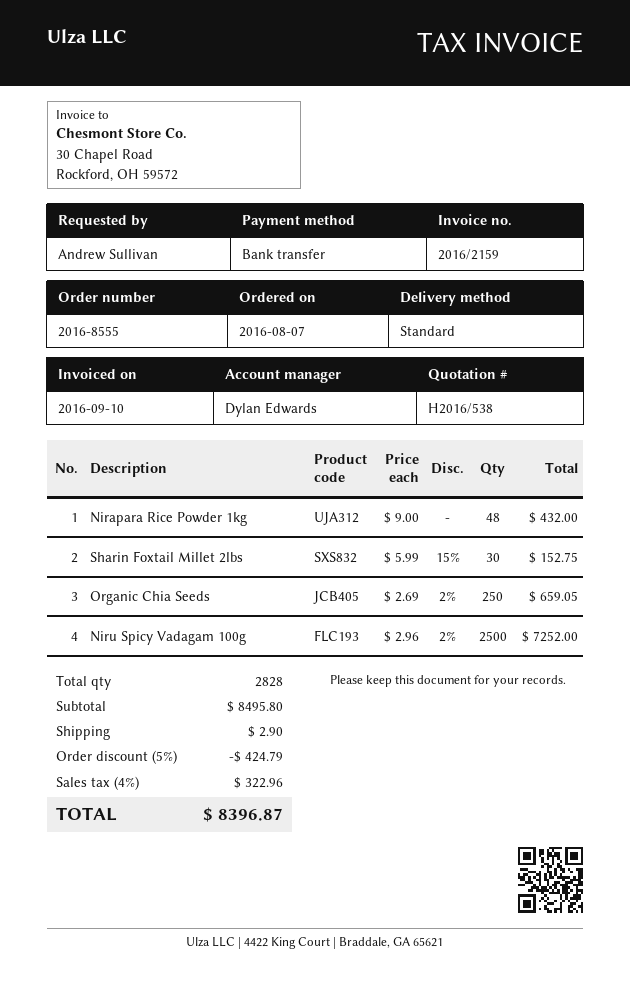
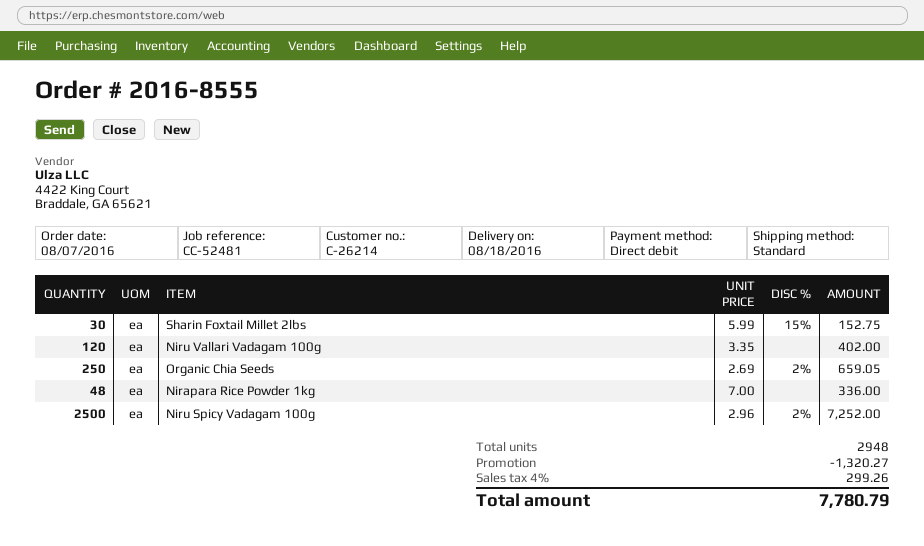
payment method: bank transfer -> direct debit
Nirapara Rice Powder 1kg: 48 x 9.00 = 432.00 -> 48 x 7.00 = 336.00
Niru Vallari Vadagam 100g: none -> 120 x 3.35 = 402.00
total quantity: 2828 -> 2948
discount: 424.79 -> 1320.27
shipping: 2.90 -> none
tax: 4% = 322.96 -> 4% = 299.26
total: 8396.87 -> 7780.79

